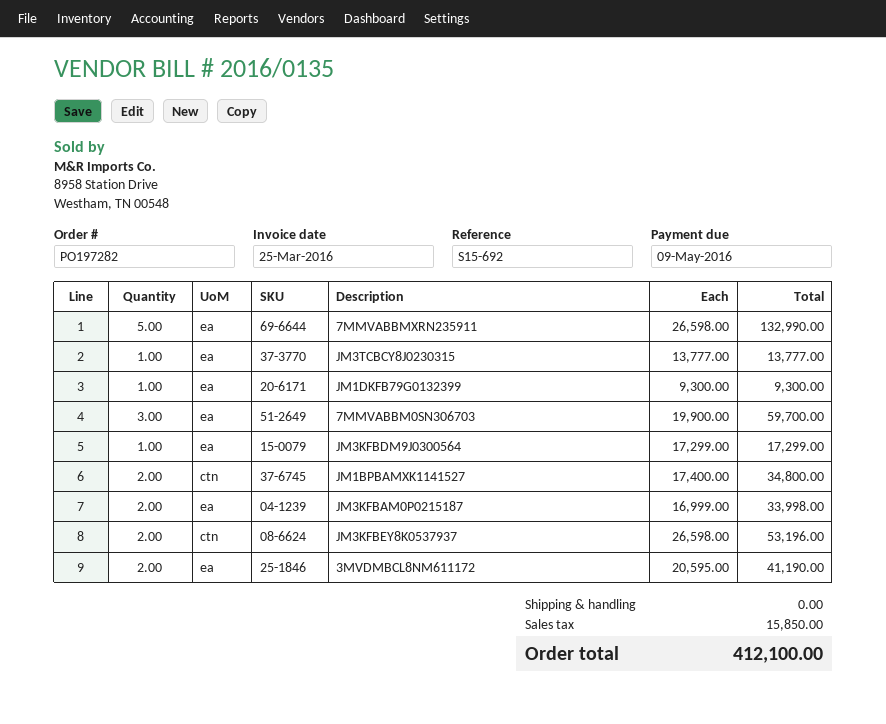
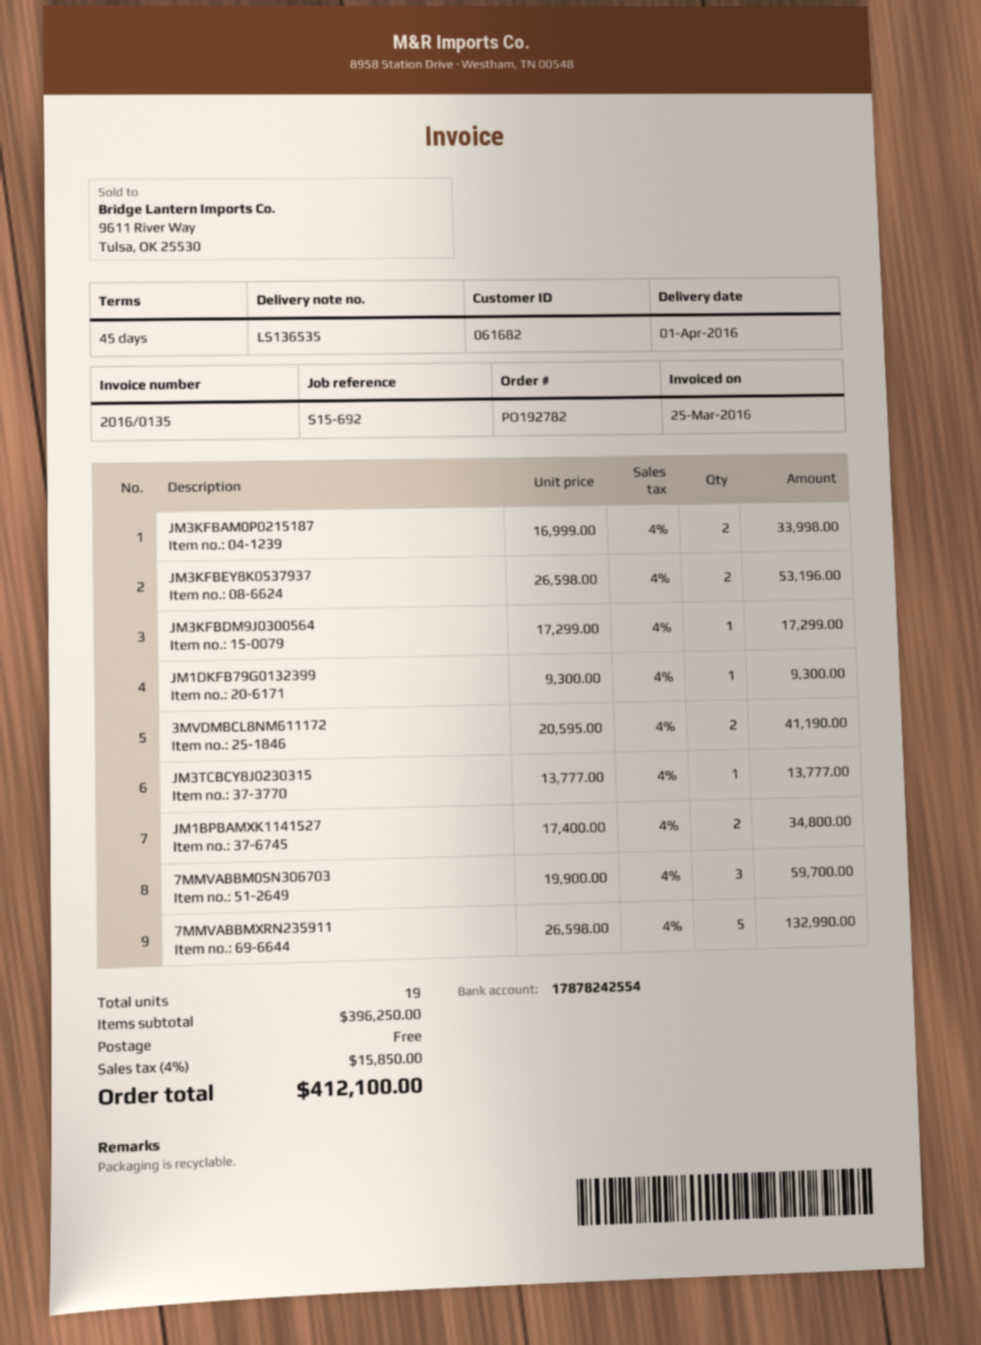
order number: PO197282 -> PO192782

